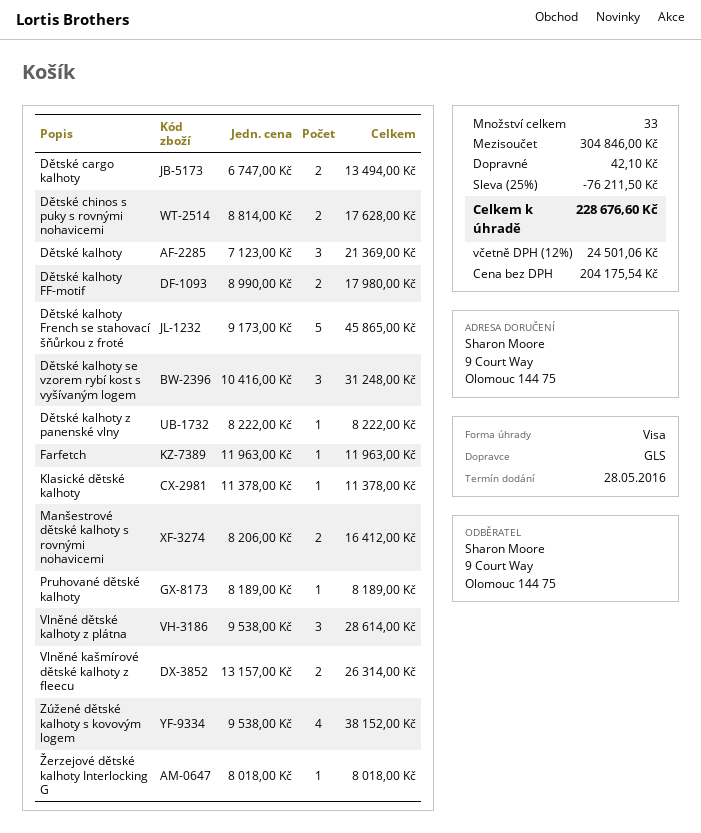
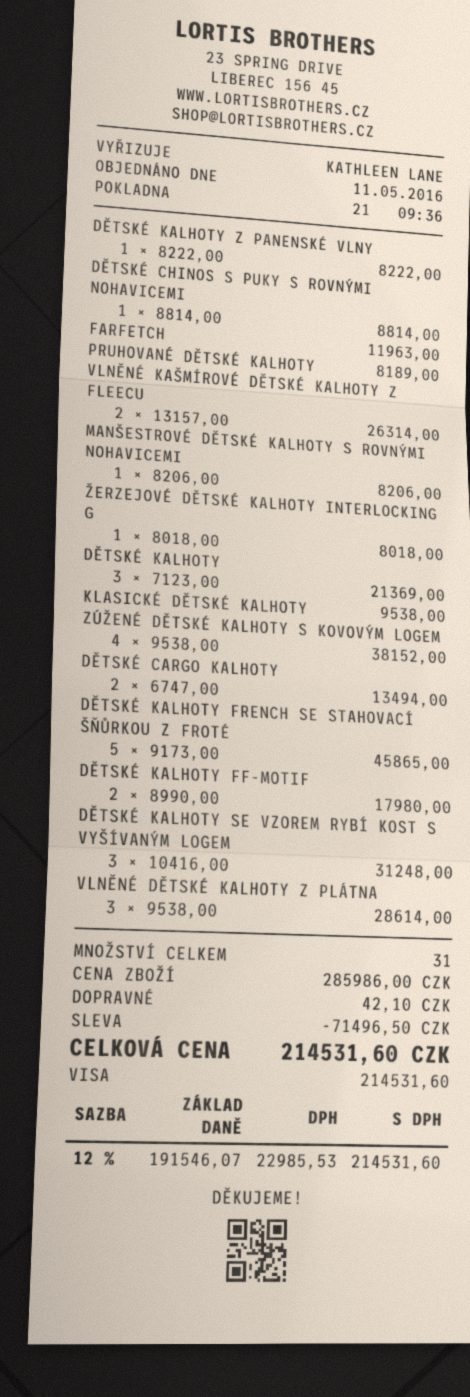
Dětské chinos s puky s rovnými nohavicemi: 2 x 8814.00 = 17628.00 -> 1 x 8814.00 = 8814.00
Klasické dětské kalhoty: 1 x 11378.00 = 11378.00 -> 1 x 9538.00 = 9538.00
Manšestrové dětské kalhoty s rovnými nohavicemi: 2 x 8206.00 = 16412.00 -> 1 x 8206.00 = 8206.00
total quantity: 33 -> 31
subtotal: 304846.00 -> 285986.00
discount: 76211.50 -> 71496.50
net: 204175.54 -> 191546.07
tax: 12% = 24501.06 -> 12% = 22985.53
total: 228676.60 -> 214531.60

